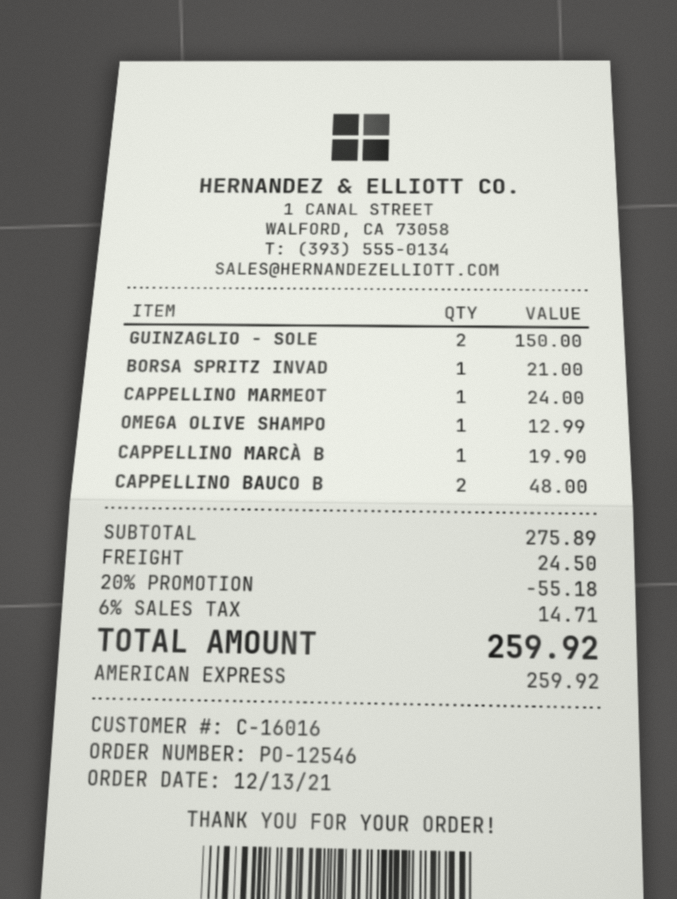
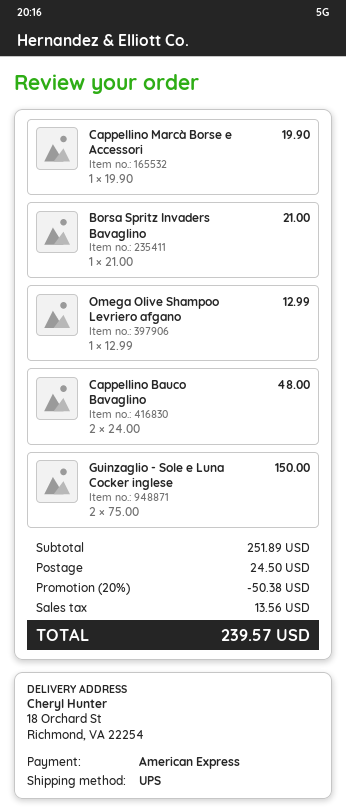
CAPPELLINO MARMEOT: 1 for 24.00 -> none
subtotal: 275.89 -> 251.89
discount: 20% = 55.18 -> 20% = 50.38
tax: 14.71 -> 13.56
total: 259.92 -> 239.57

